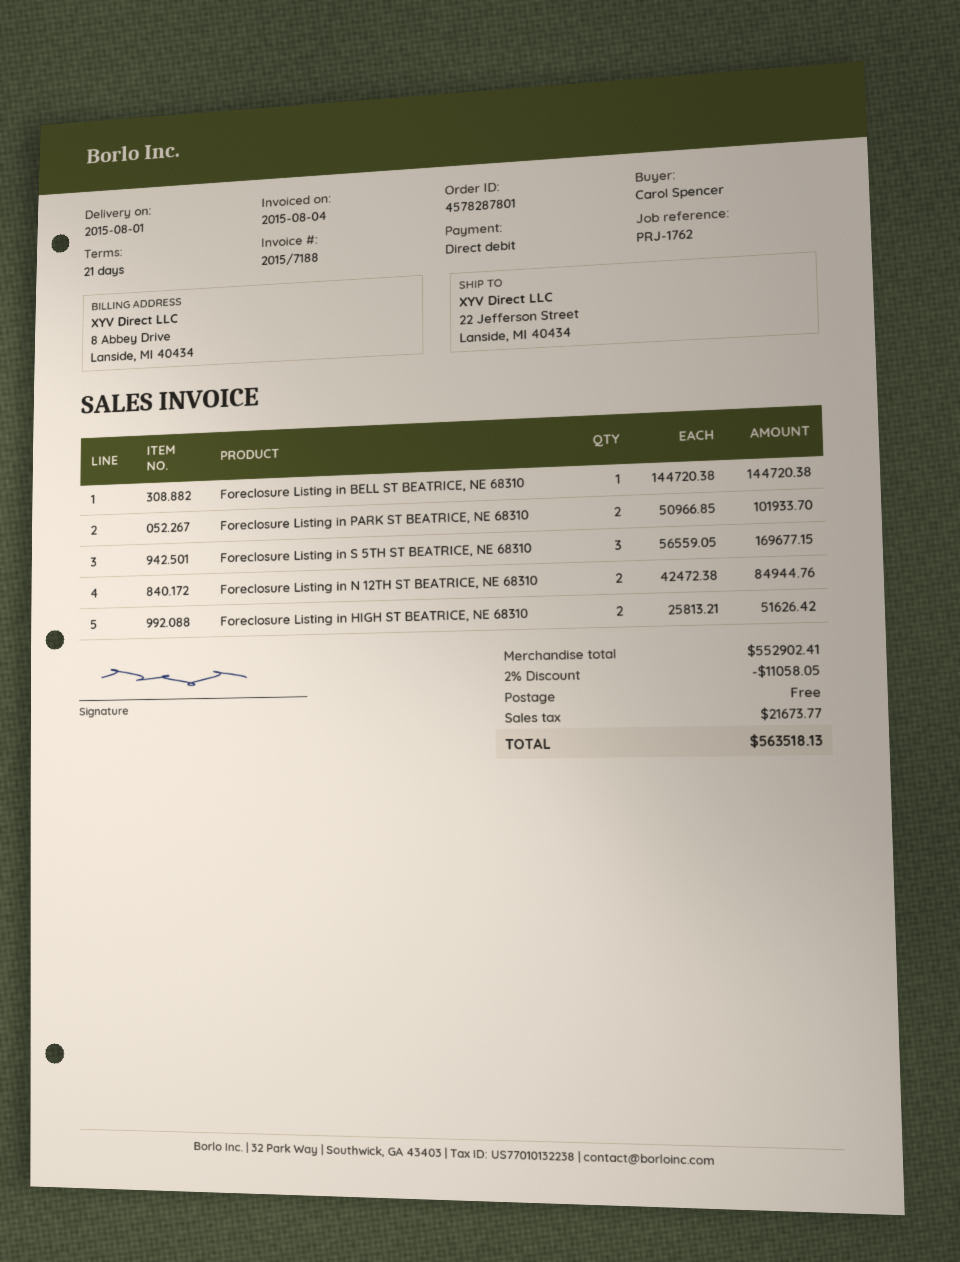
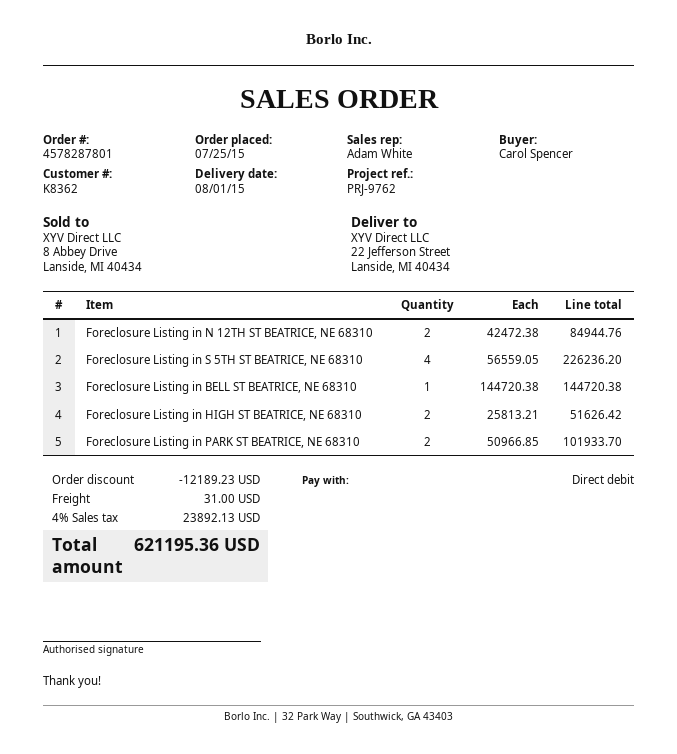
reference: PRJ-1762 -> PRJ-9762
Foreclosure Listing in S 5TH ST BEATRICE, NE 68310: 3 x 56559.05 = 169677.15 -> 4 x 56559.05 = 226236.20
discount: 11058.05 -> 12189.23
shipping: 0.00 -> 31.00
tax: 21673.77 -> 23892.13
total: 563518.13 -> 621195.36

